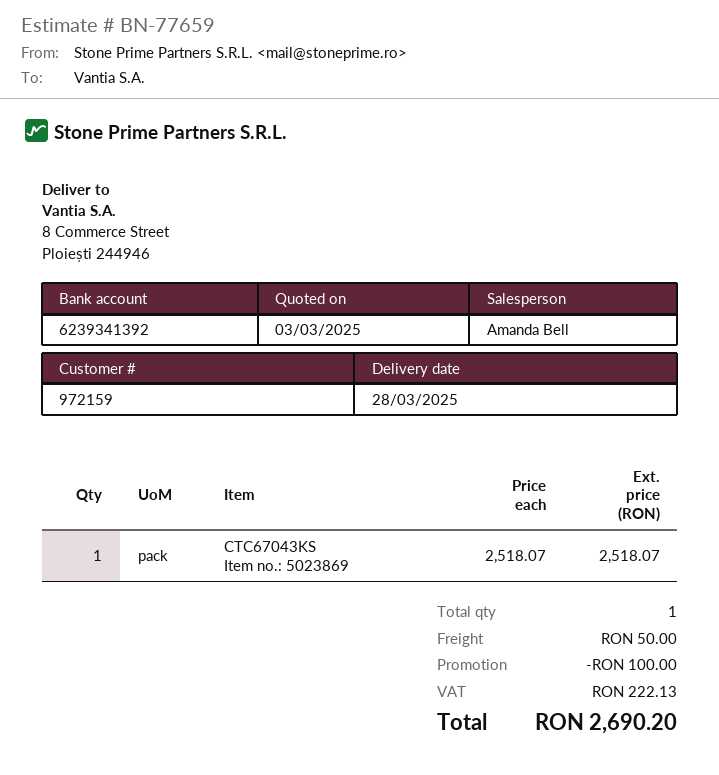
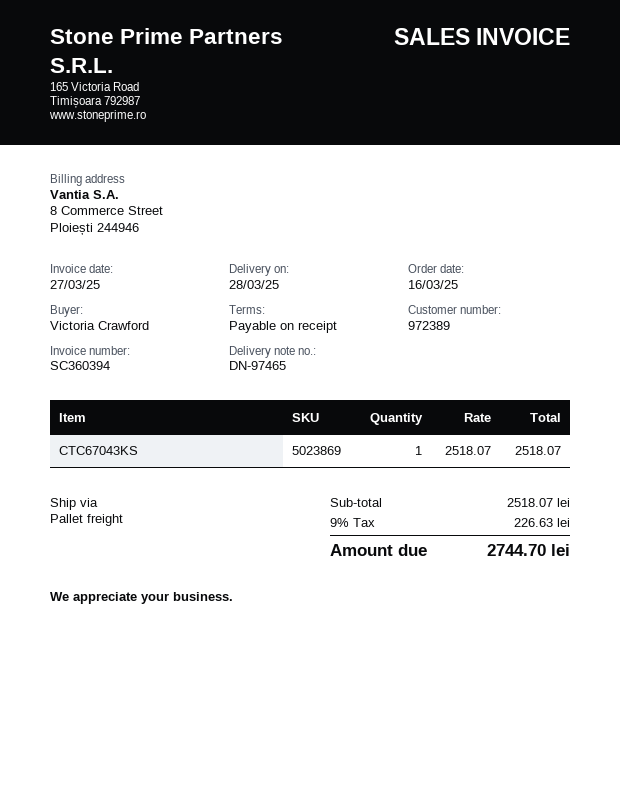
customer number: 972159 -> 972389
discount: 100.00 -> none
shipping: 50.00 -> none
tax: 222.13 -> 226.63
total: 2690.20 -> 2744.70

